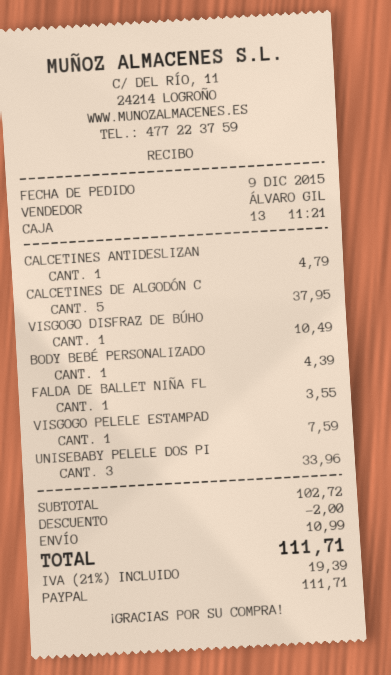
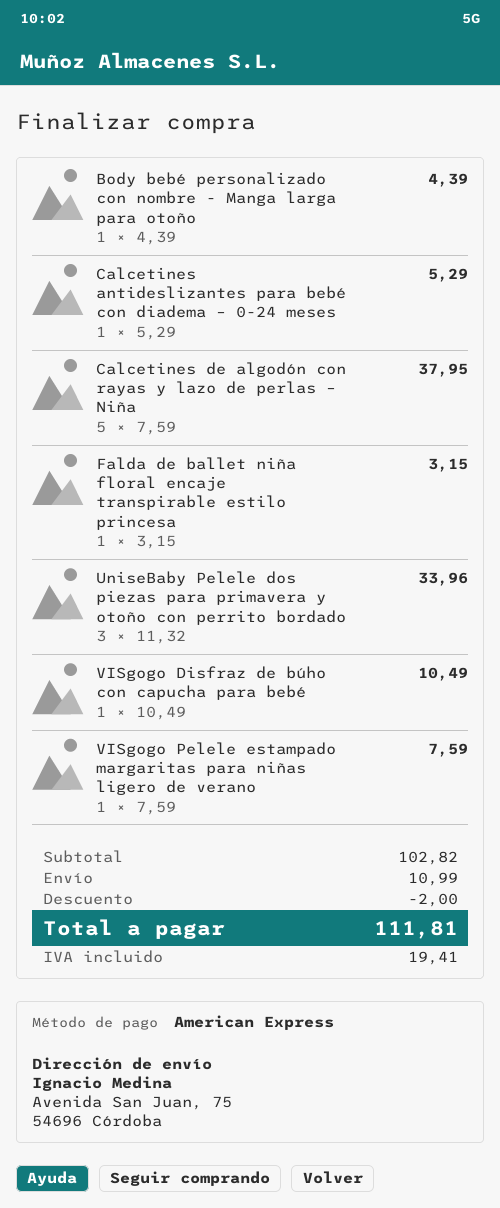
payment method: PayPal -> American Express
CALCETINES ANTIDESLIZAN: 1 for 4.79 -> 1 for 5.29
FALDA DE BALLET NIÑA FL: 1 for 3.55 -> 1 for 3.15
subtotal: 102.72 -> 102.82
tax: 19.39 -> 19.41
total: 111.71 -> 111.81

